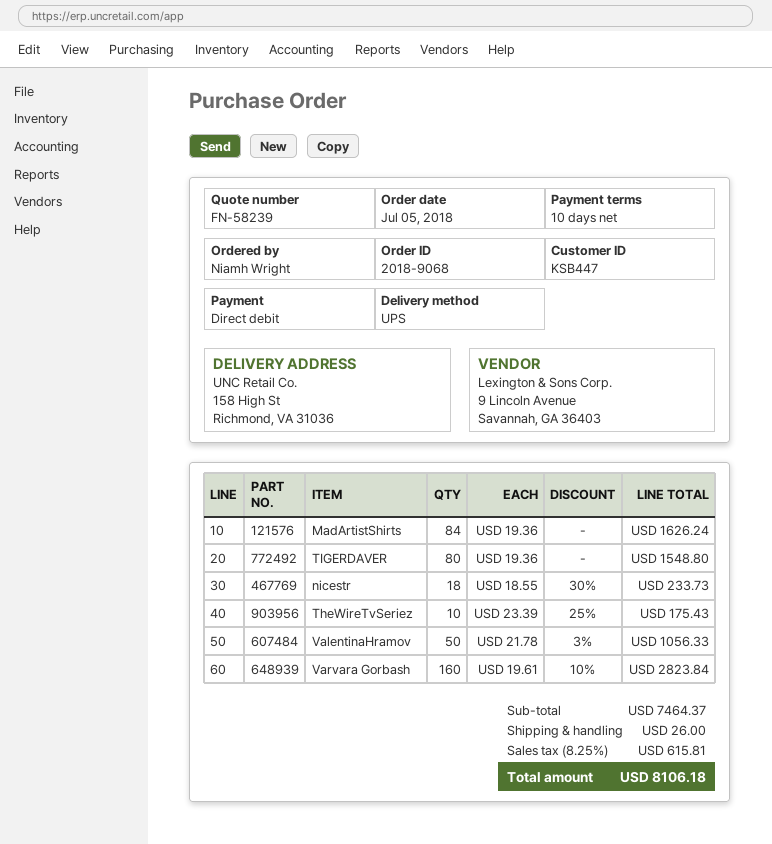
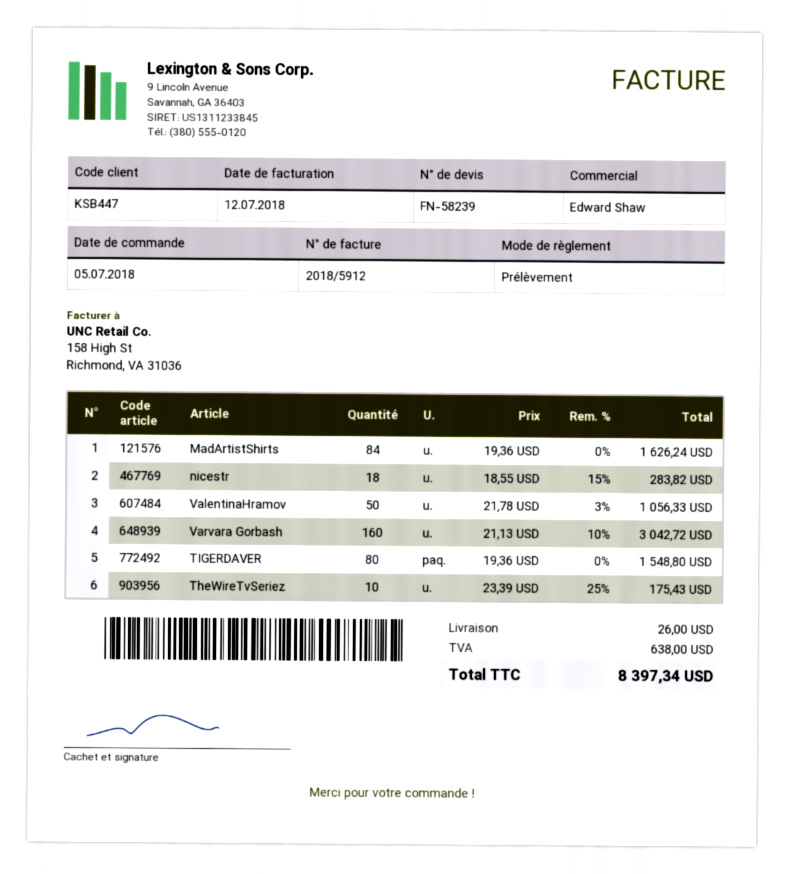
nicestr: 18 x 18.55 - 30% = 233.73 -> 18 x 18.55 - 15% = 283.82
Varvara Gorbash: 160 x 19.61 - 10% = 2823.84 -> 160 x 21.13 - 10% = 3042.72
tax: 615.81 -> 638.00
total: 8106.18 -> 8397.34

